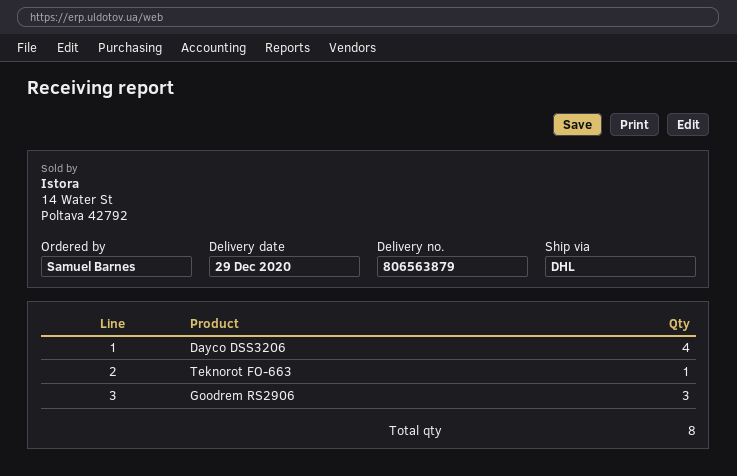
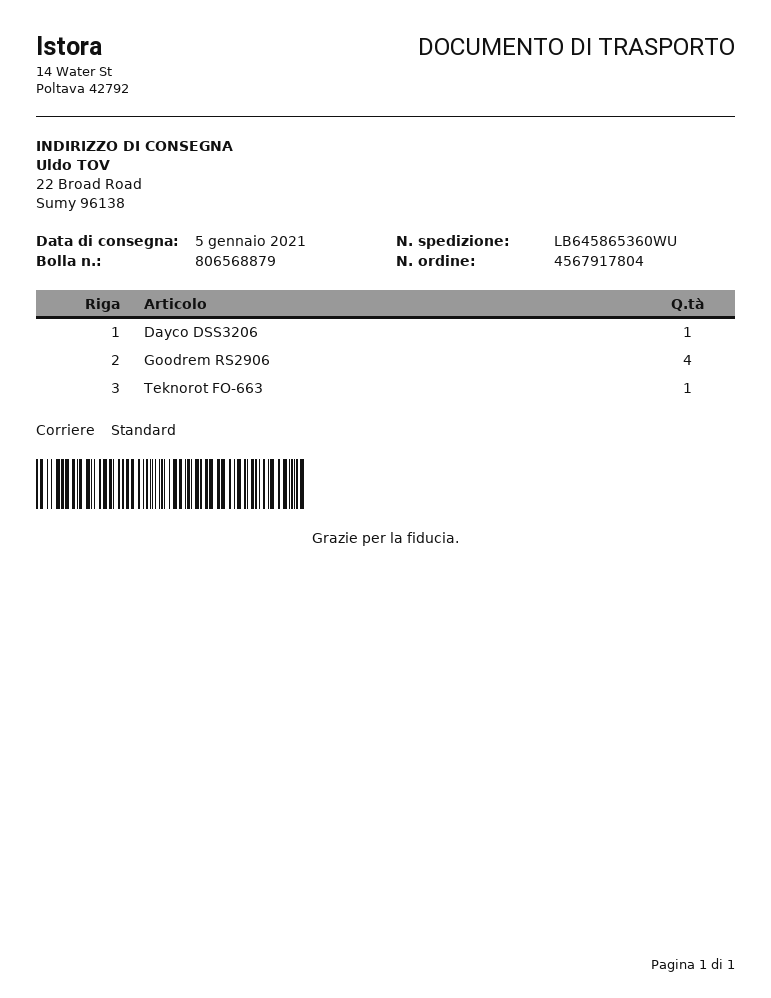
delivery note number: 806563879 -> 806568879
delivery date: 2020-12-29 -> 2021-01-05
shipping method: DHL -> standard
Dayco DSS3206: 4 -> 1
Goodrem RS2906: 3 -> 4

